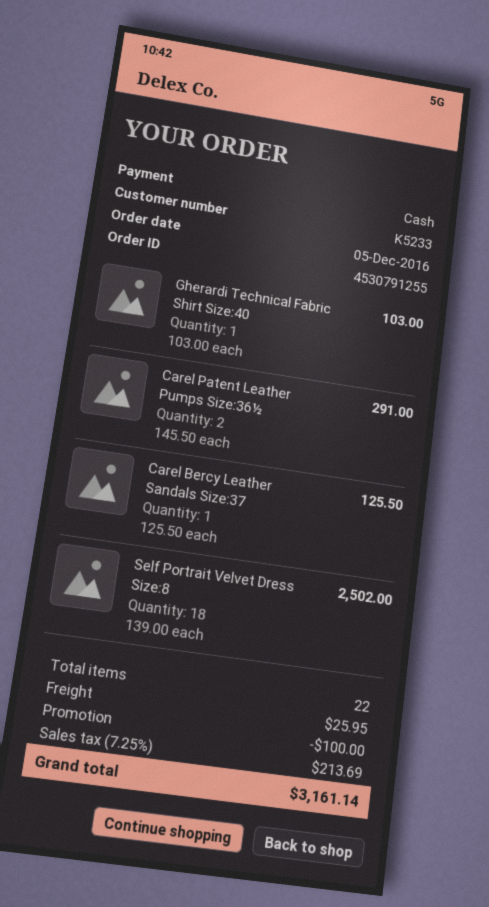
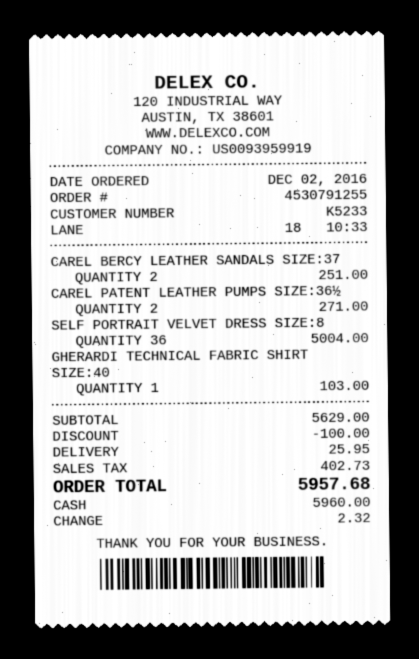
order date: 2016-12-05 -> 2016-12-02
Carel Patent Leather Pumps Size:36½: 2 for 291.00 -> 2 for 271.00
Carel Bercy Leather Sandals Size:37: 1 for 125.50 -> 2 for 251.00
Self Portrait Velvet Dress Size:8: 18 for 2502.00 -> 36 for 5004.00
tax: 213.69 -> 402.73
total: 3161.14 -> 5957.68

